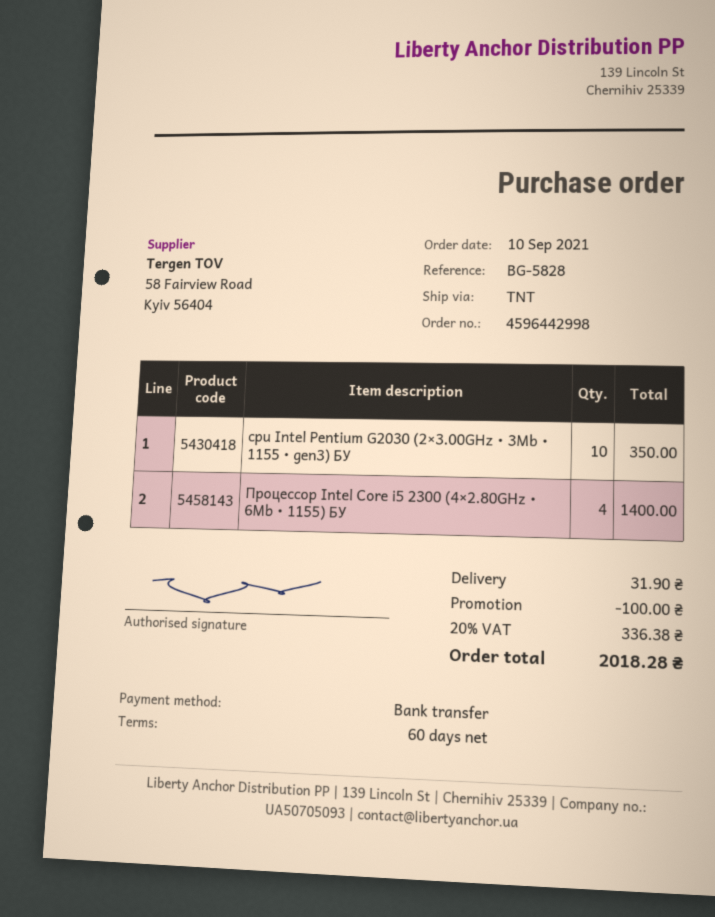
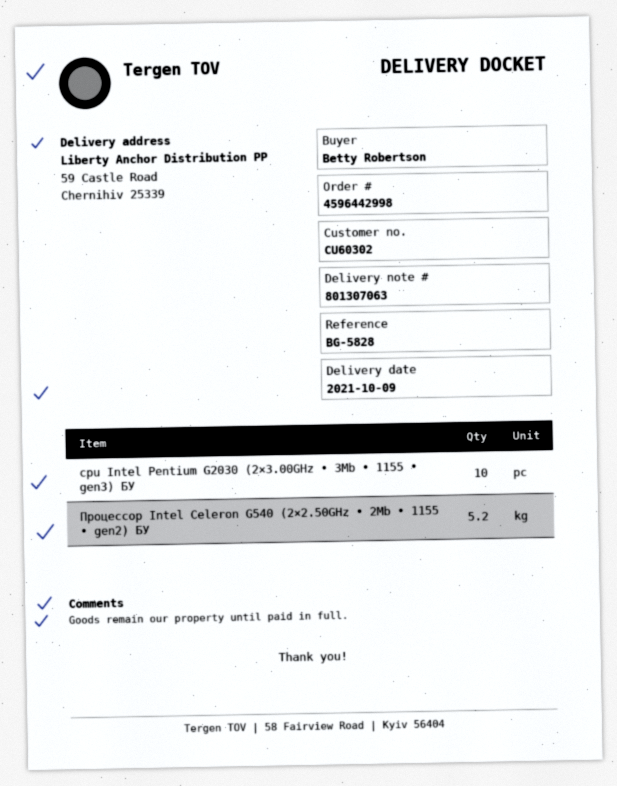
Процессор Intel Core i5 2300 (4×2.80GHz • 6Mb • 1155) БУ: 4 -> none
Процессор Intel Celeron G540 (2×2.50GHz • 2Mb • 1155 • gen2) БУ: none -> 5.2

